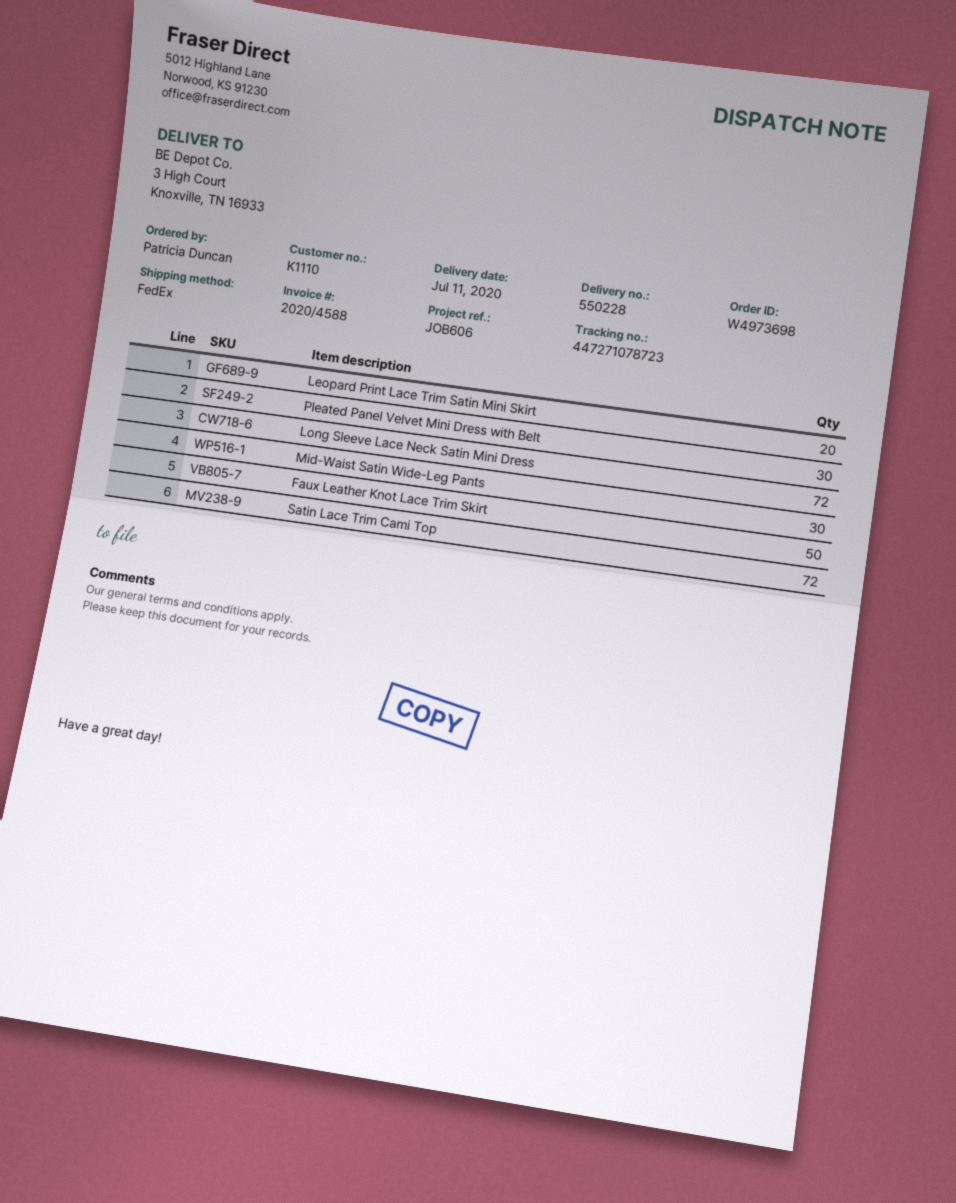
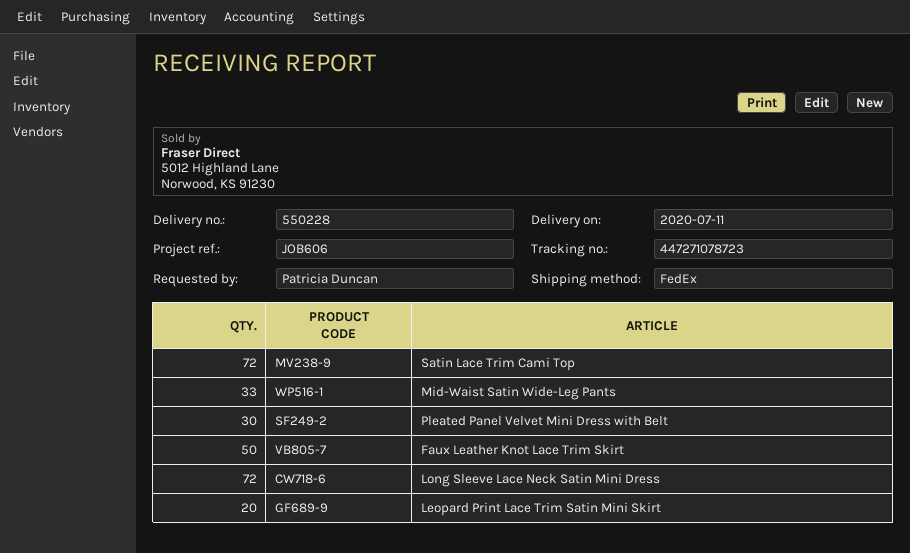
Mid-Waist Satin Wide-Leg Pants: 30 -> 33

